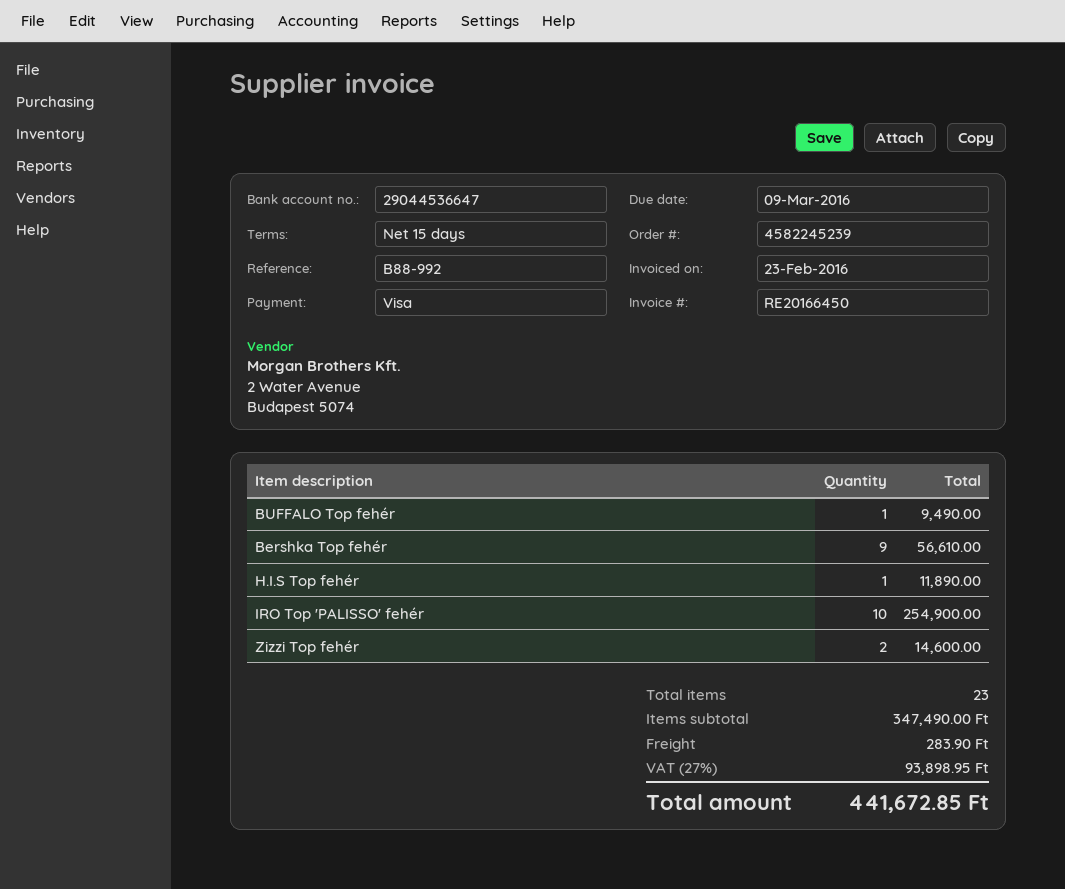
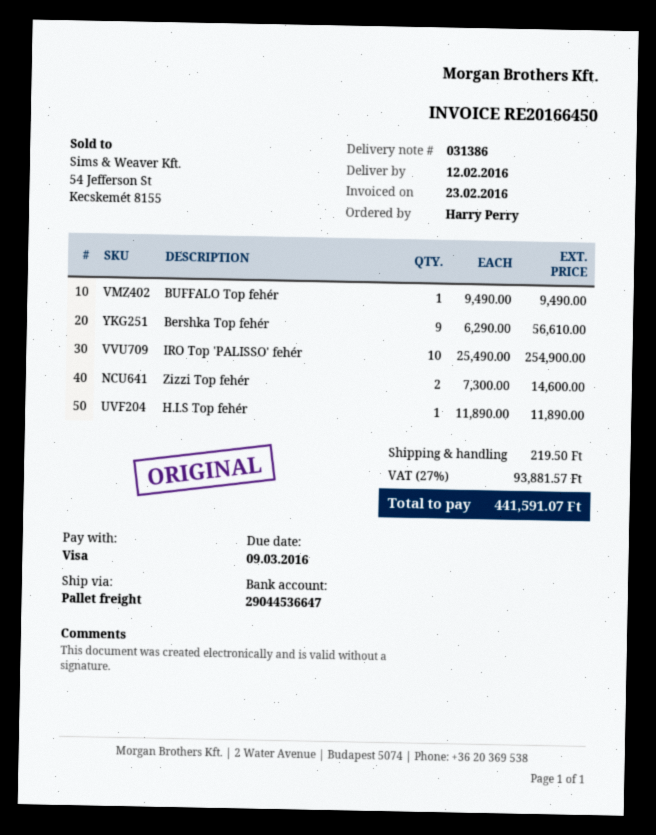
shipping: 283.90 -> 219.50
tax: 27% = 93898.95 -> 27% = 93881.57
total: 441672.85 -> 441591.07

